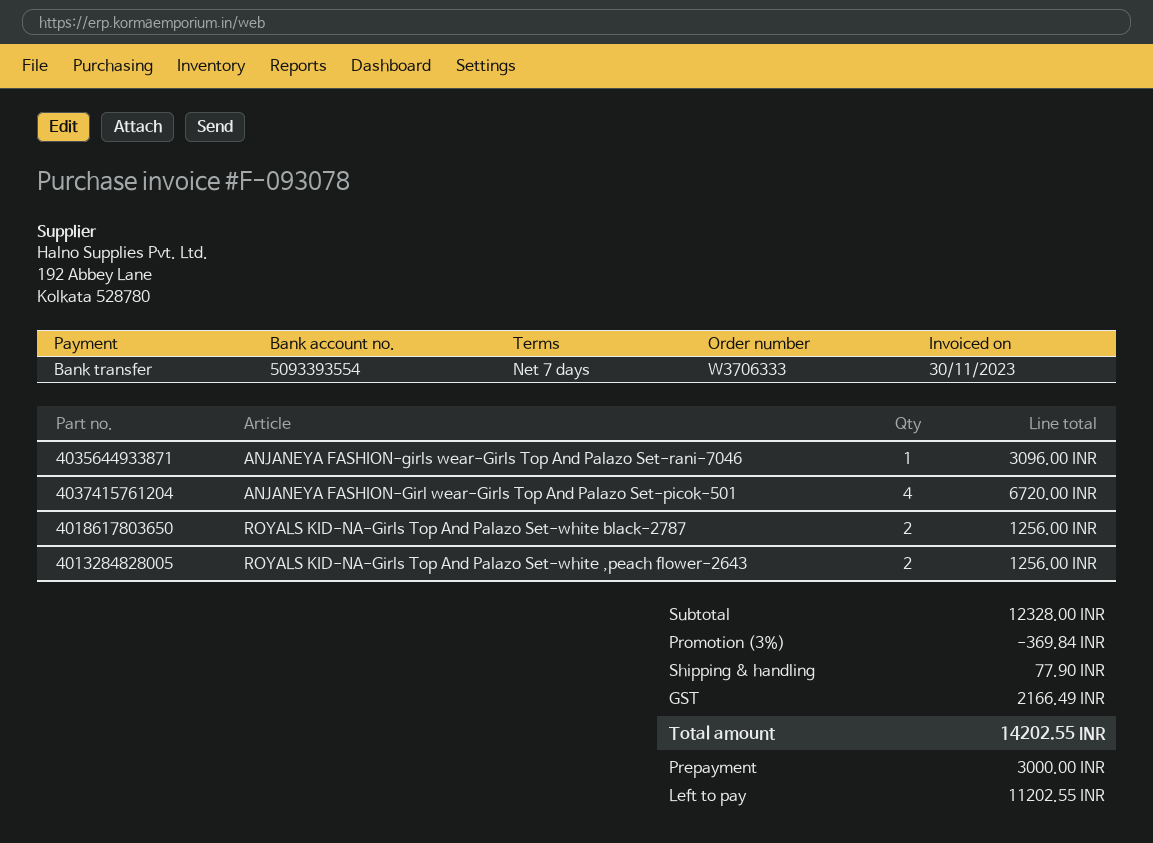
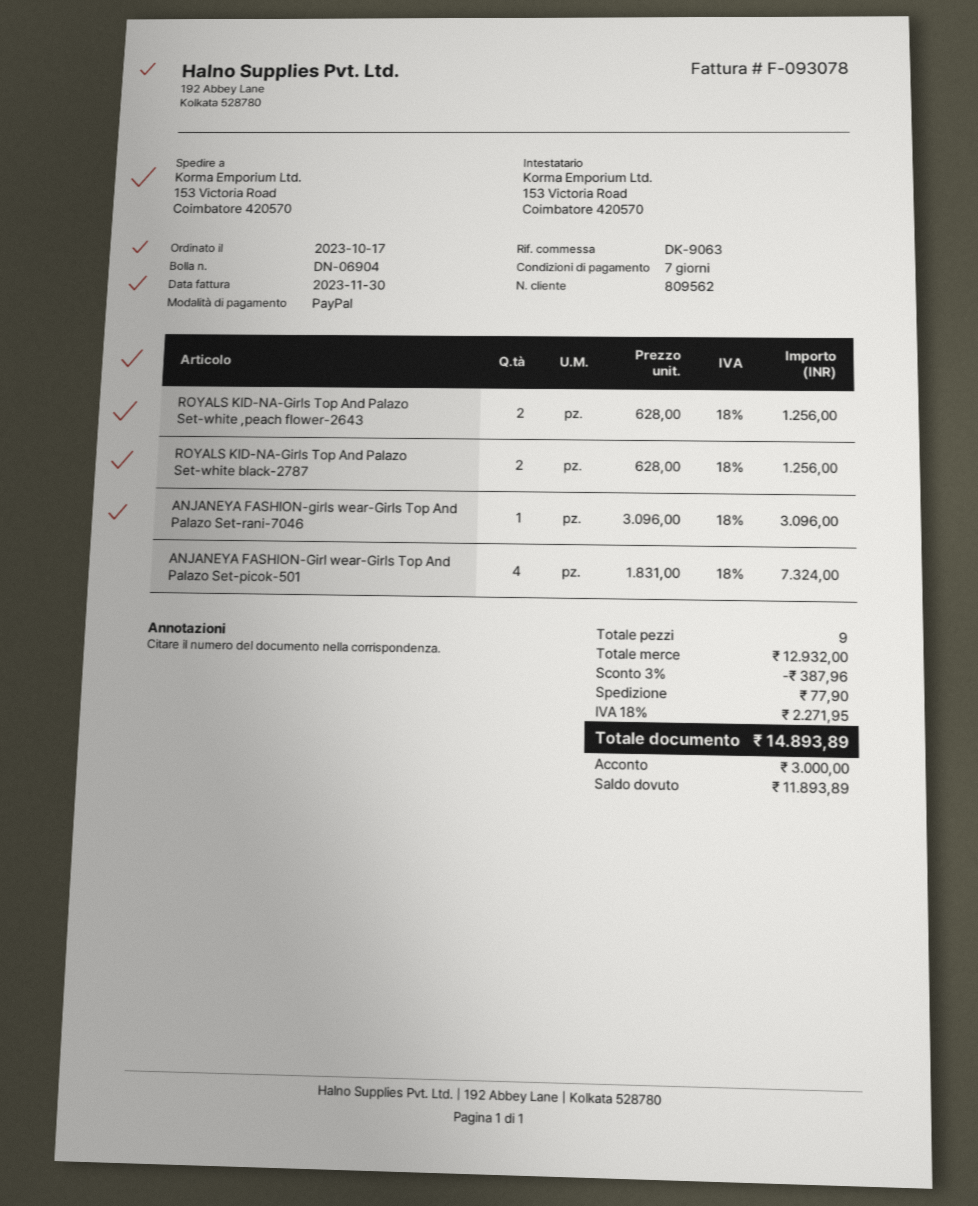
payment method: bank transfer -> PayPal
ANJANEYA FASHION-Girl wear-Girls Top And Palazo Set-picok-501: 4 for 6720.00 -> 4 for 7324.00
subtotal: 12328.00 -> 12932.00
discount: 3% = 369.84 -> 3% = 387.96
tax: 2166.49 -> 2271.95
total: 14202.55 -> 14893.89
balance: 11202.55 -> 11893.89

